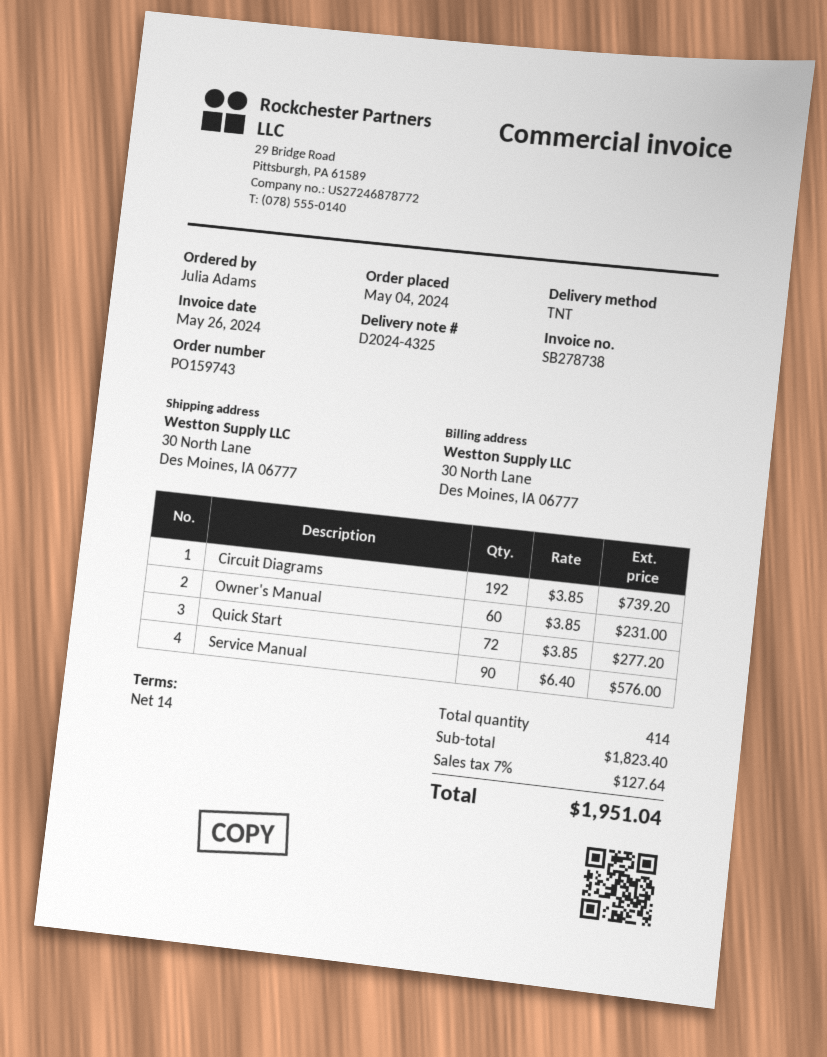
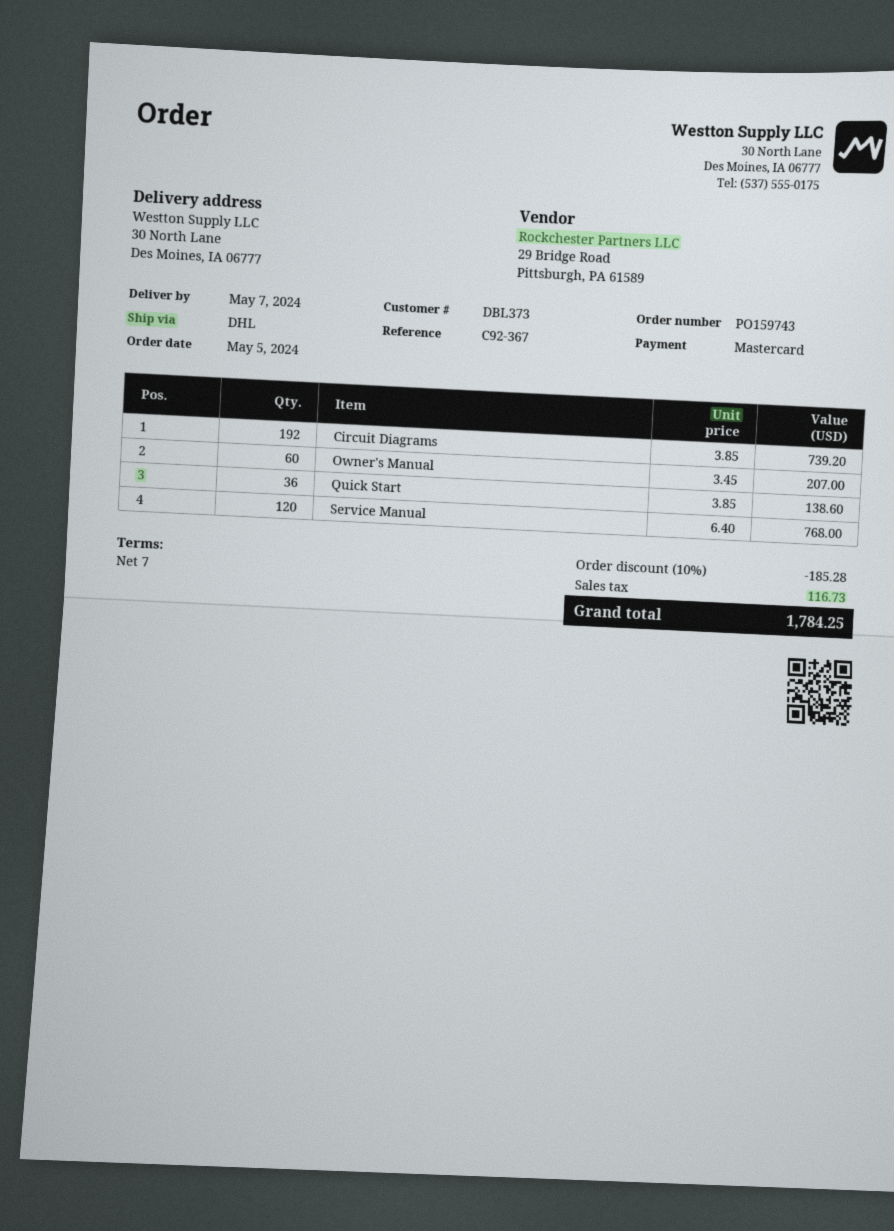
order date: 2024-05-04 -> 2024-05-05
payment terms: 14 days -> 7 days
shipping method: TNT -> DHL
Owner's Manual: 60 x 3.85 = 231.00 -> 60 x 3.45 = 207.00
Quick Start: 72 x 3.85 = 277.20 -> 36 x 3.85 = 138.60
Service Manual: 90 x 6.40 = 576.00 -> 120 x 6.40 = 768.00
discount: none -> 10% = 185.28
tax: 127.64 -> 116.73
total: 1951.04 -> 1784.25

